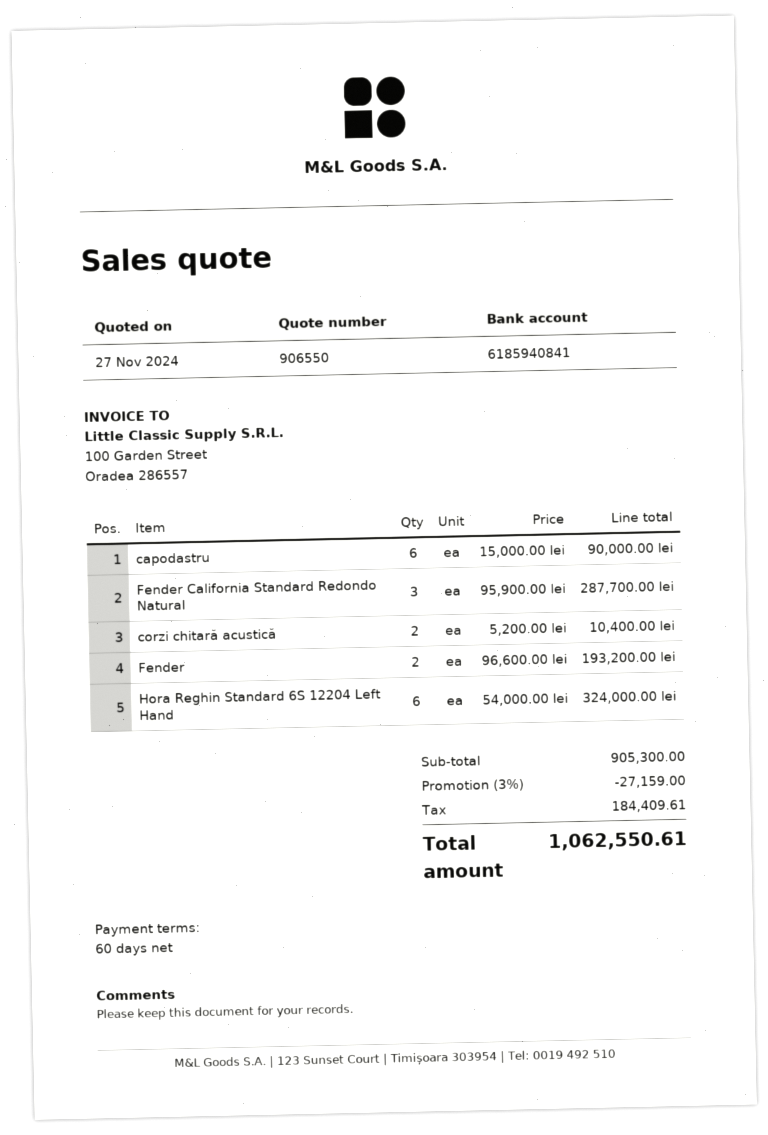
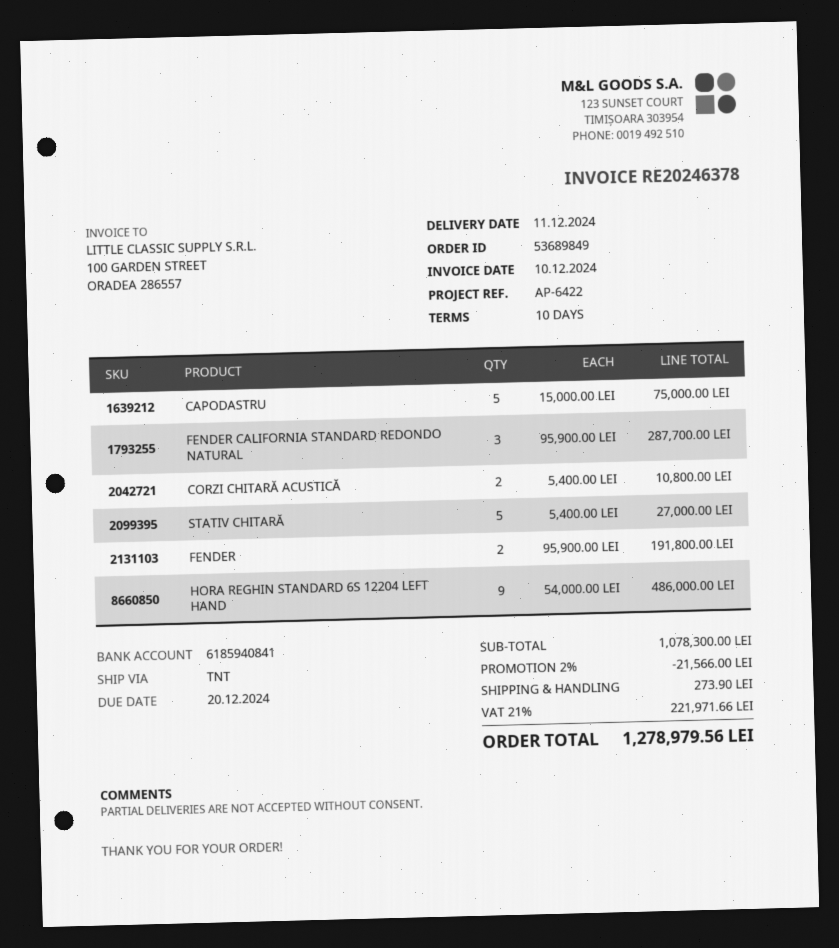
payment terms: 60 days -> 10 days
capodastru: 6 x 15000.00 = 90000.00 -> 5 x 15000.00 = 75000.00
corzi chitară acustică: 2 x 5200.00 = 10400.00 -> 2 x 5400.00 = 10800.00
Fender: 2 x 96600.00 = 193200.00 -> 2 x 95900.00 = 191800.00
Hora Reghin Standard 6S 12204 Left Hand: 6 x 54000.00 = 324000.00 -> 9 x 54000.00 = 486000.00
STATIV CHITARĂ: none -> 5 x 5400.00 = 27000.00
subtotal: 905300.00 -> 1078300.00
discount: 3% = 27159.00 -> 2% = 21566.00
shipping: none -> 273.90
tax: 184409.61 -> 221971.66
total: 1062550.61 -> 1278979.56

